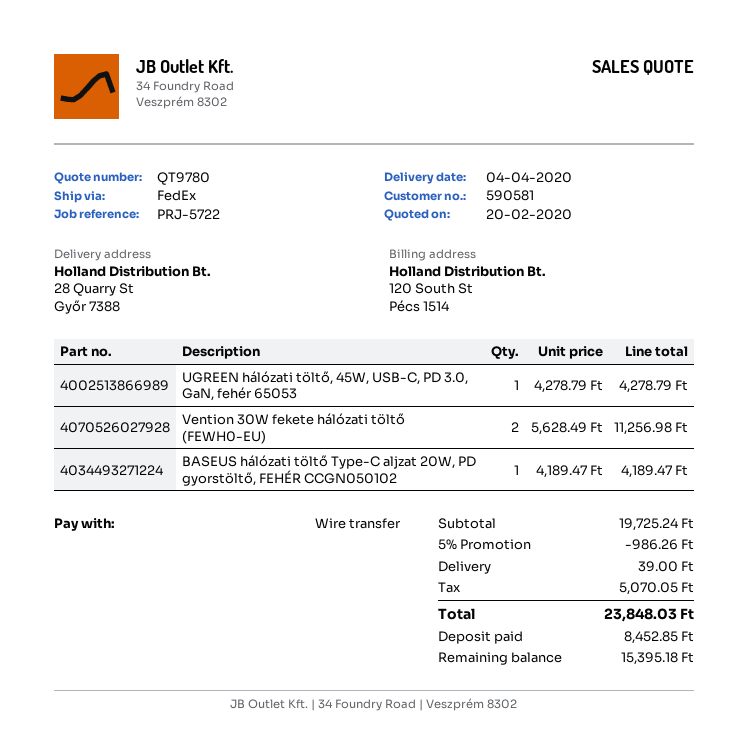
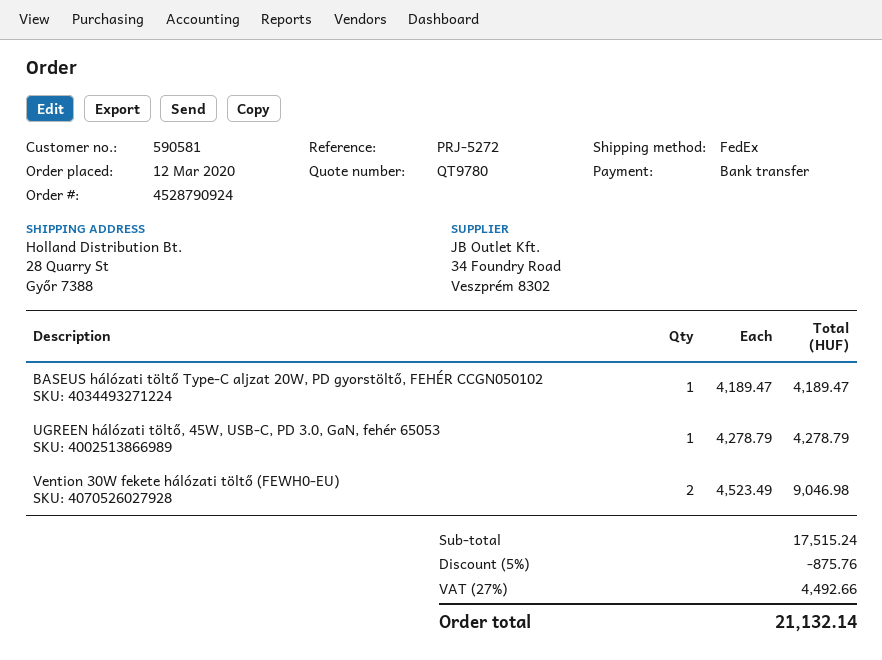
reference: PRJ-5722 -> PRJ-5272
Vention 30W fekete hálózati töltő (FEWH0-EU): 2 x 5628.49 = 11256.98 -> 2 x 4523.49 = 9046.98
subtotal: 19725.24 -> 17515.24
discount: 5% = 986.26 -> 5% = 875.76
shipping: 39.00 -> none
tax: 5070.05 -> 4492.66
total: 23848.03 -> 21132.14

